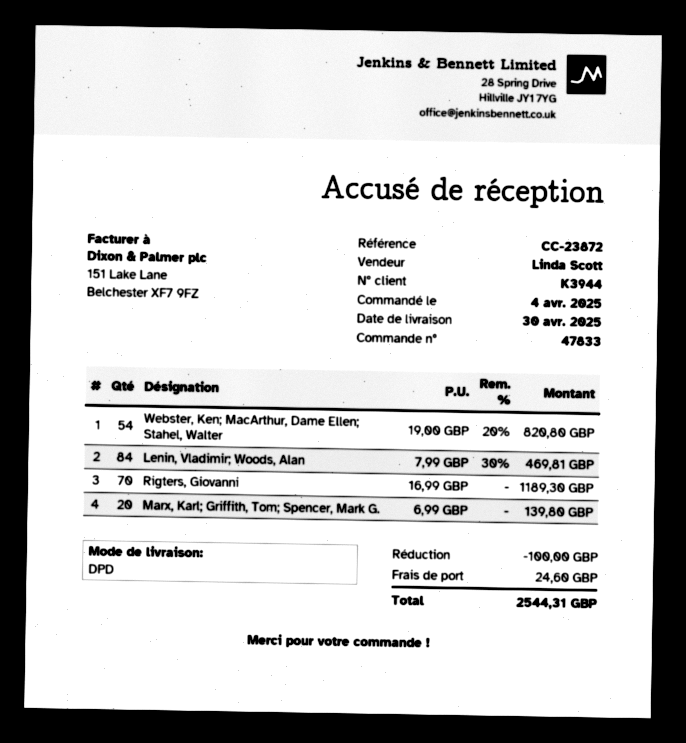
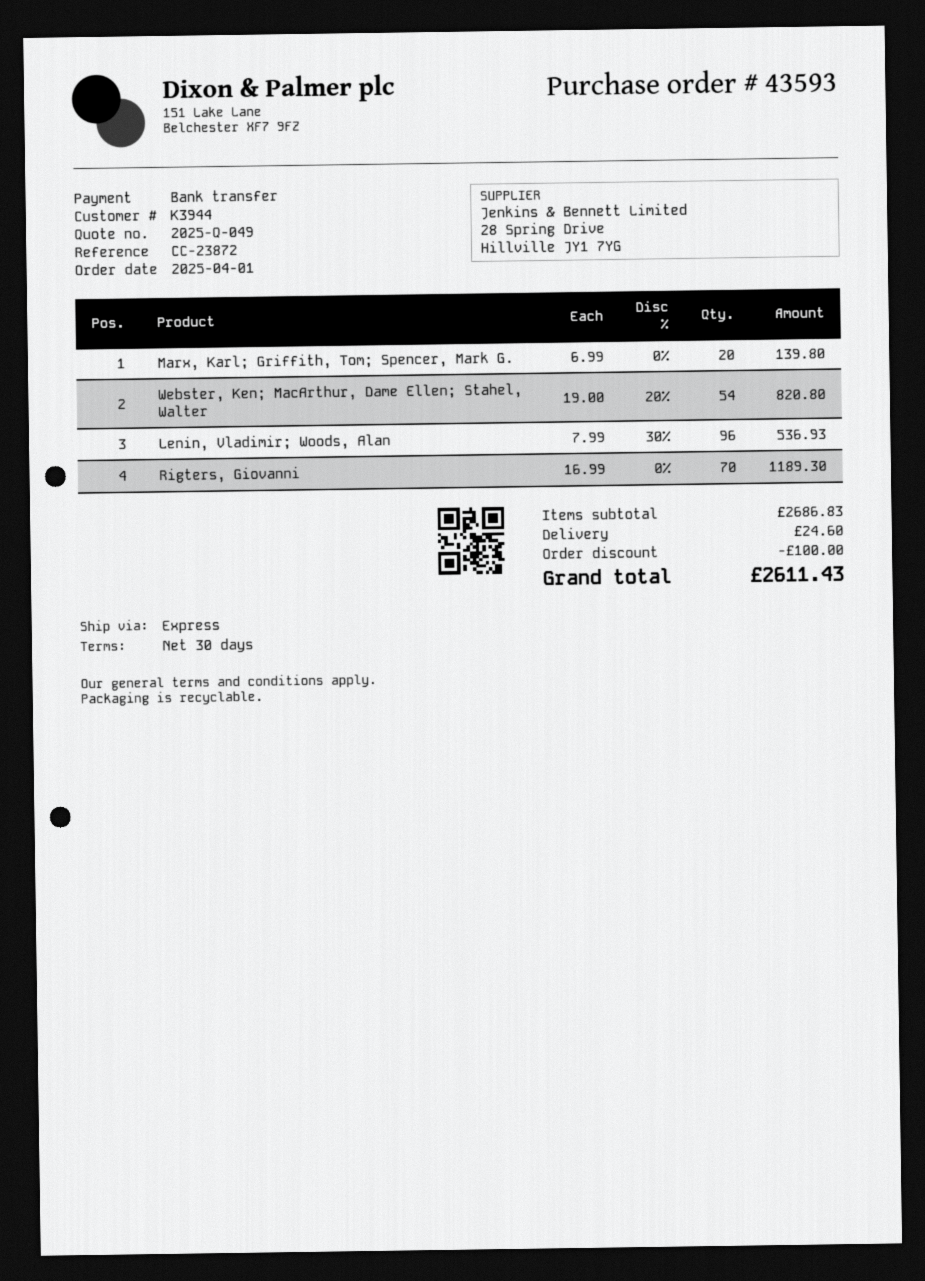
order number: 47833 -> 43593
order date: 2025-04-04 -> 2025-04-01
shipping method: DPD -> express
Lenin, Vladimir; Woods, Alan: 84 x 7.99 - 30% = 469.81 -> 96 x 7.99 - 30% = 536.93
total: 2544.31 -> 2611.43

